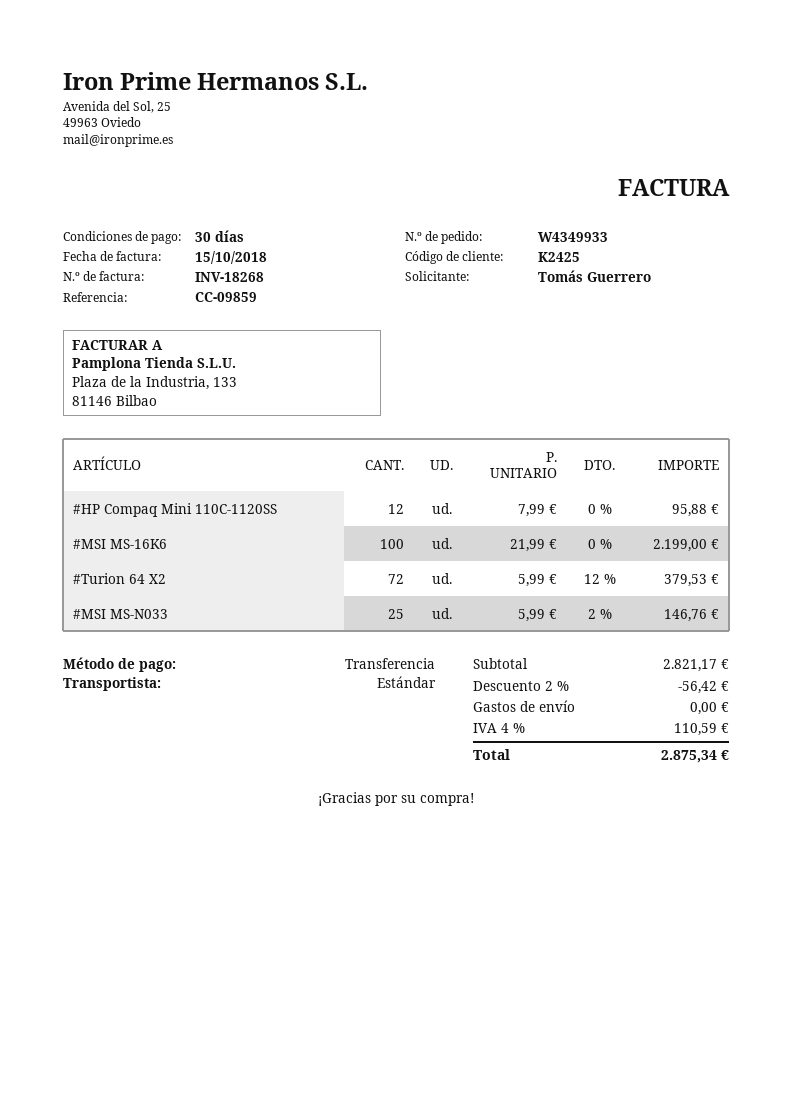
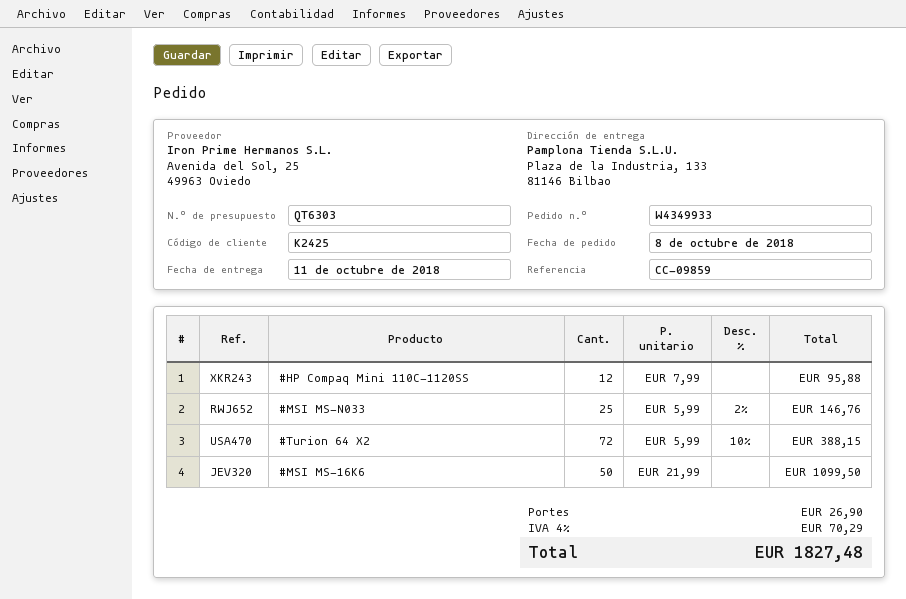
#MSI MS-16K6: 100 x 21.99 = 2199.00 -> 50 x 21.99 = 1099.50
#Turion 64 X2: 72 x 5.99 - 12% = 379.53 -> 72 x 5.99 - 10% = 388.15
discount: 2% = 56.42 -> none
shipping: 0.00 -> 26.90
tax: 4% = 110.59 -> 4% = 70.29
total: 2875.34 -> 1827.48

